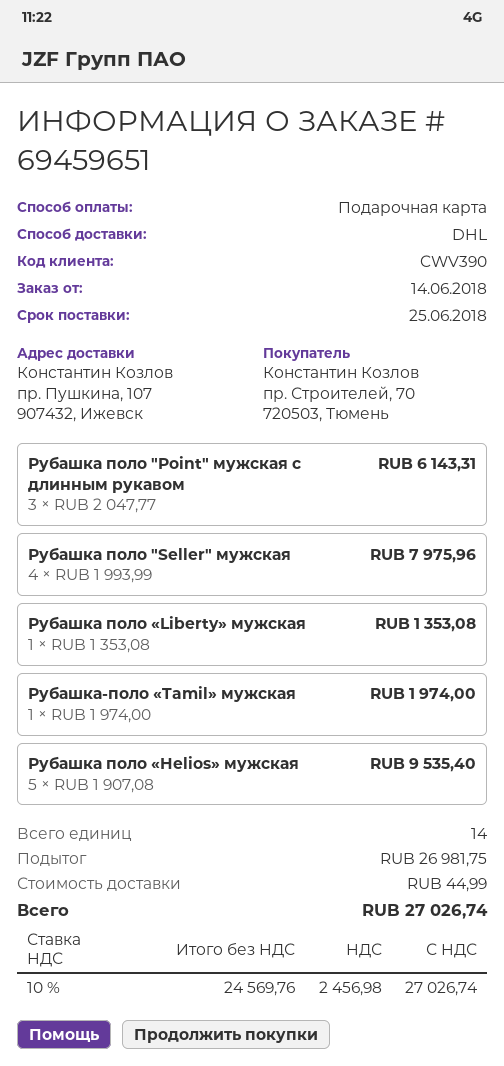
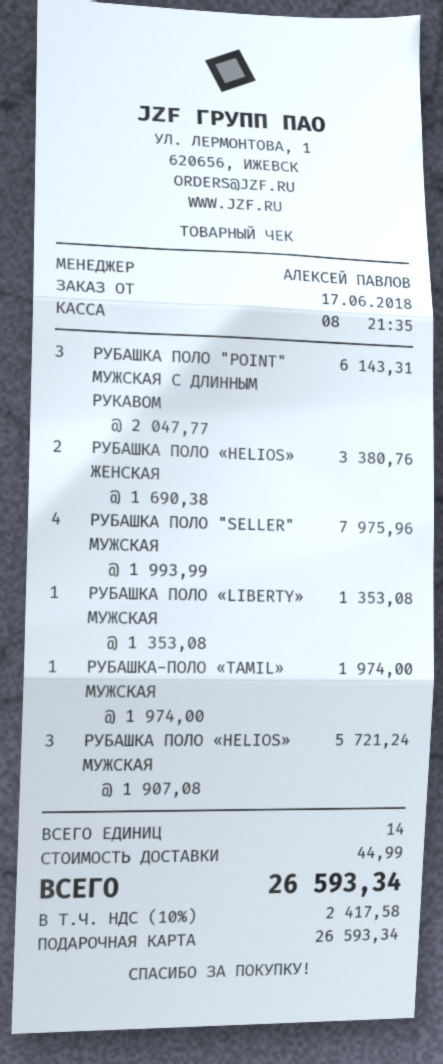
order date: 2018-06-14 -> 2018-06-17
Рубашка поло «Helios» мужская: 5 x 1907.08 = 9535.40 -> 3 x 1907.08 = 5721.24
РУБАШКА ПОЛО «HELIOS» ЖЕНСКАЯ: none -> 2 x 1690.38 = 3380.76
tax: 10% = 2456.98 -> 10% = 2417.58
total: 27026.74 -> 26593.34

